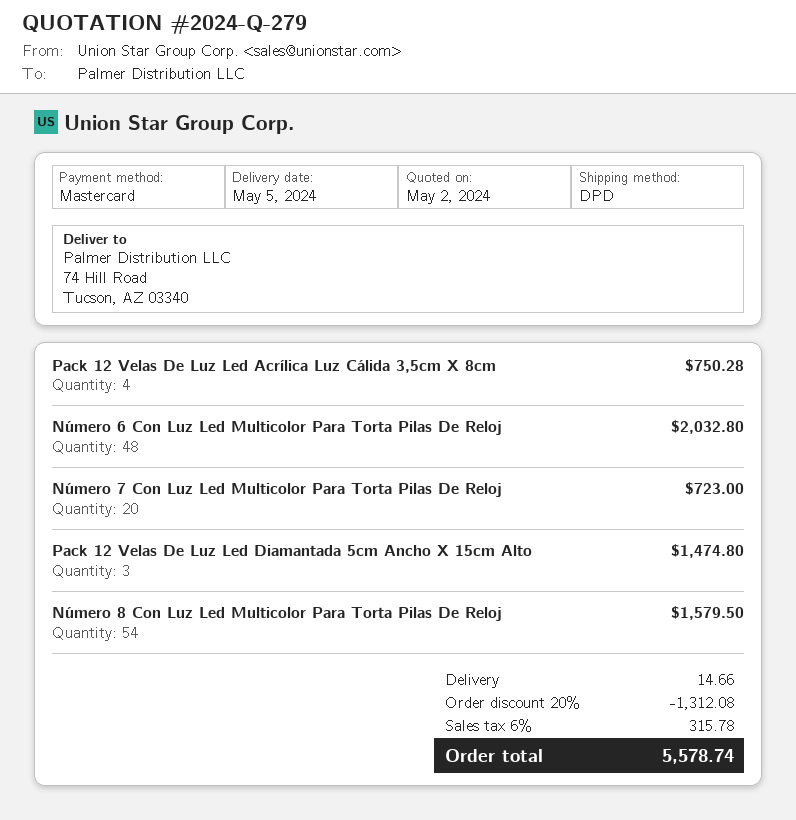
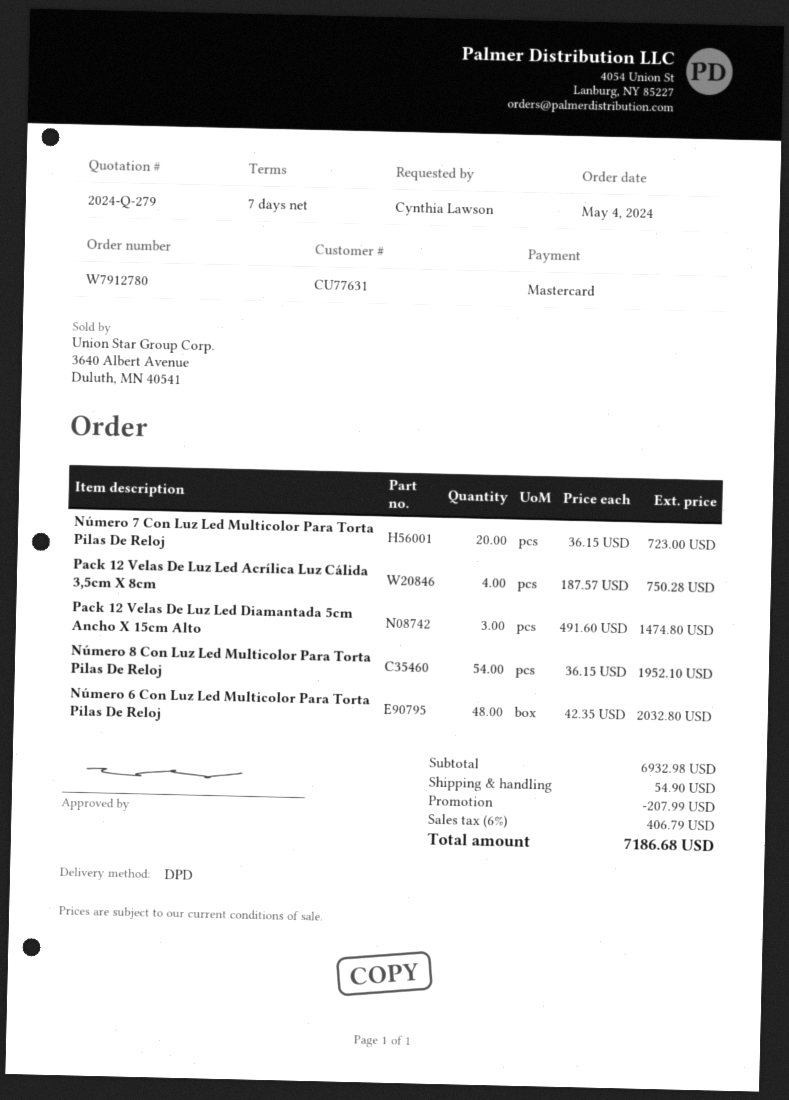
Número 8 Con Luz Led Multicolor Para Torta Pilas De Reloj: 54 for 1579.50 -> 54 for 1952.10
discount: 1312.08 -> 207.99
shipping: 14.66 -> 54.90
tax: 6% = 315.78 -> 6% = 406.79
total: 5578.74 -> 7186.68

